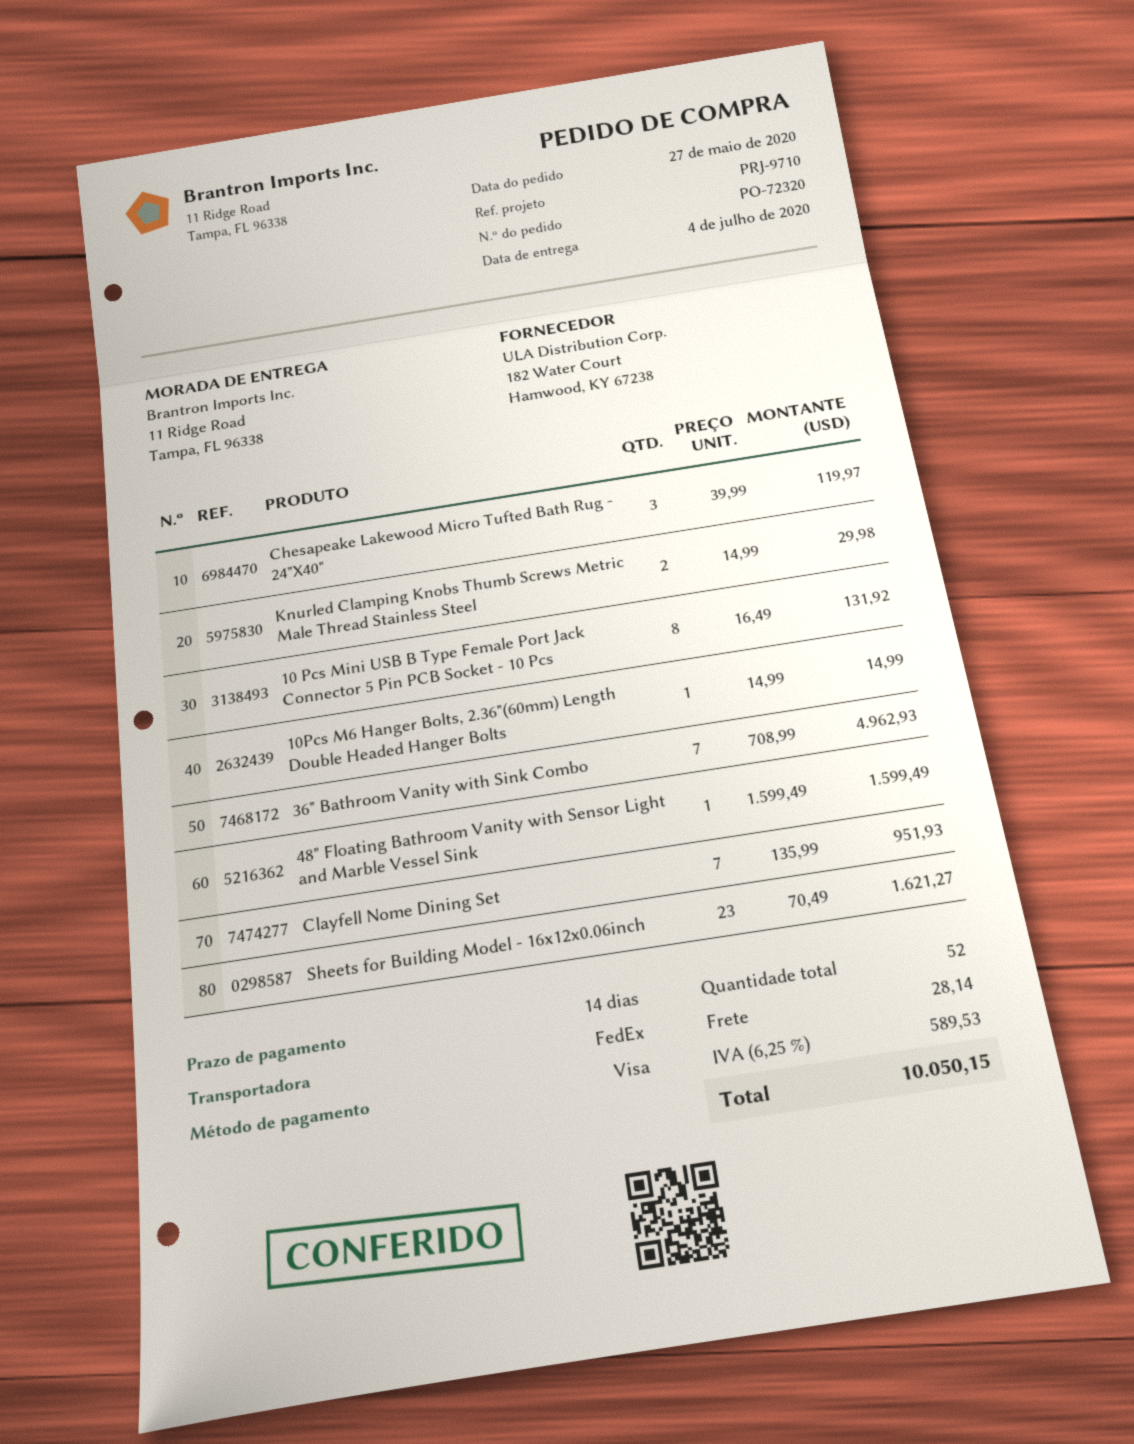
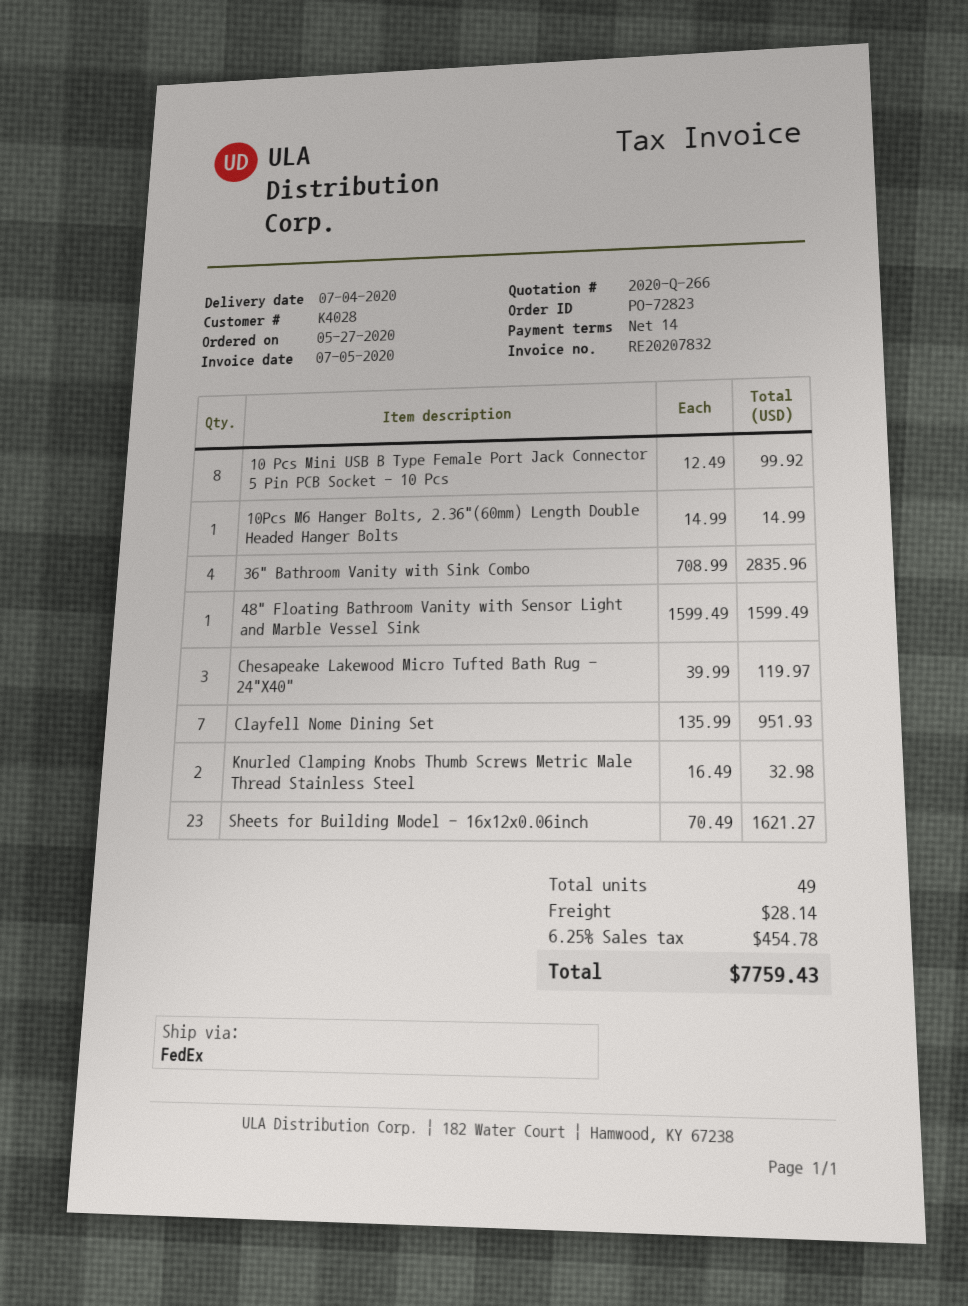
order number: PO-72320 -> PO-72823
Knurled Clamping Knobs Thumb Screws Metric Male Thread Stainless Steel: 2 x 14.99 = 29.98 -> 2 x 16.49 = 32.98
10 Pcs Mini USB B Type Female Port Jack Connector 5 Pin PCB Socket - 10 Pcs: 8 x 16.49 = 131.92 -> 8 x 12.49 = 99.92
36" Bathroom Vanity with Sink Combo: 7 x 708.99 = 4962.93 -> 4 x 708.99 = 2835.96
total quantity: 52 -> 49
tax: 6.25% = 589.53 -> 6.25% = 454.78
total: 10050.15 -> 7759.43

